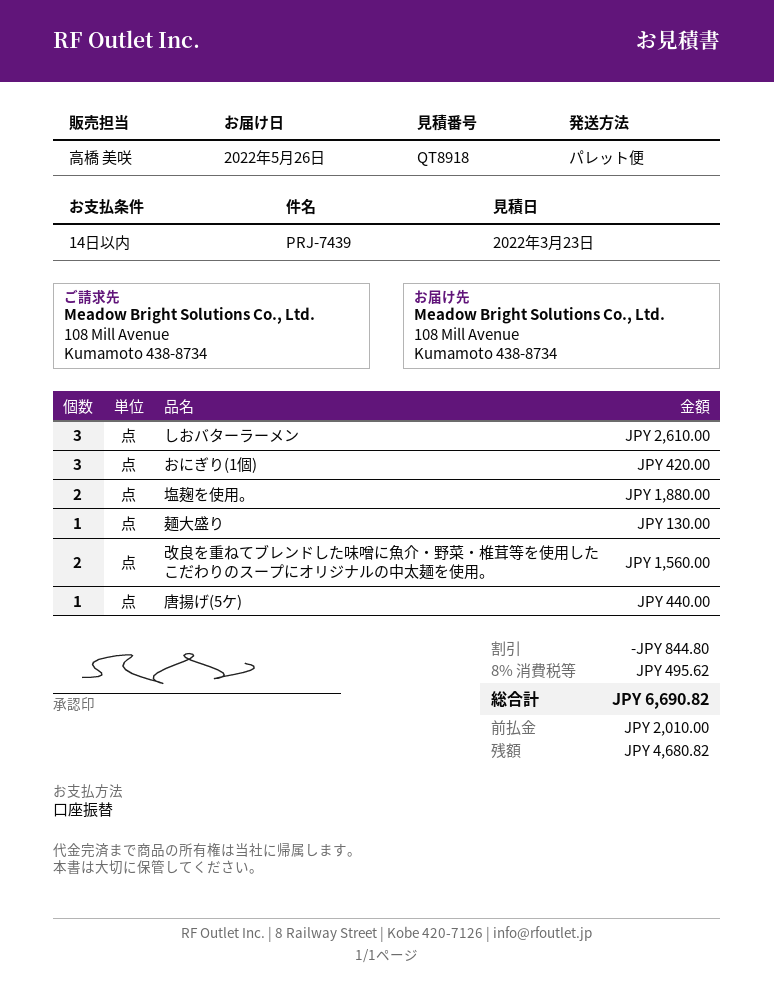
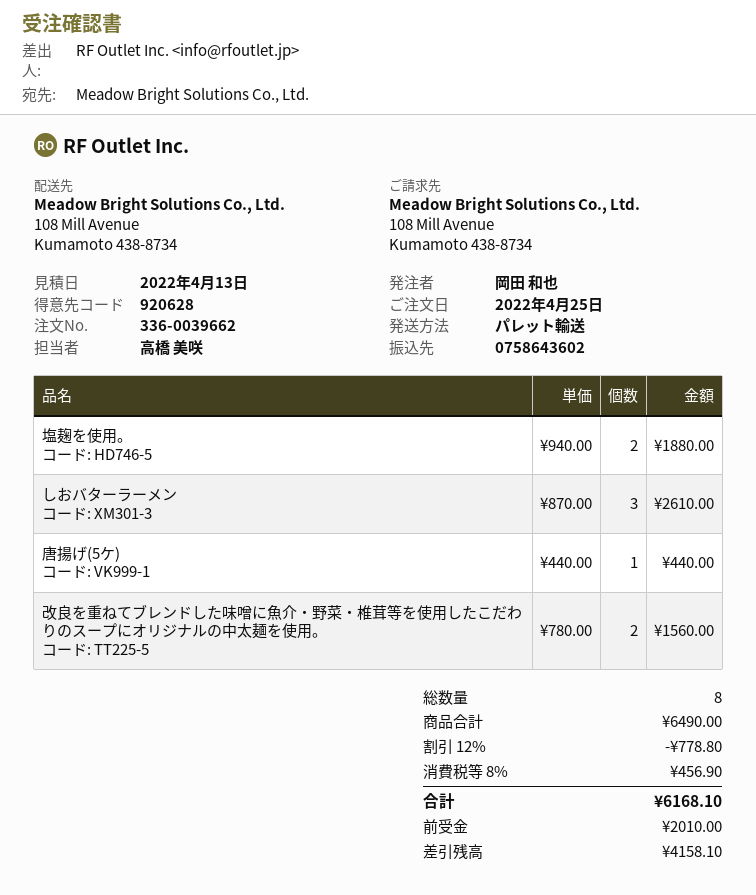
quote date: 2022-03-23 -> 2022-04-13
おにぎり(1個): 3 for 420.00 -> none
麺大盛り: 1 for 130.00 -> none
discount: 844.80 -> 778.80
tax: 8% = 495.62 -> 8% = 456.90
total: 6690.82 -> 6168.10
balance: 4680.82 -> 4158.10

